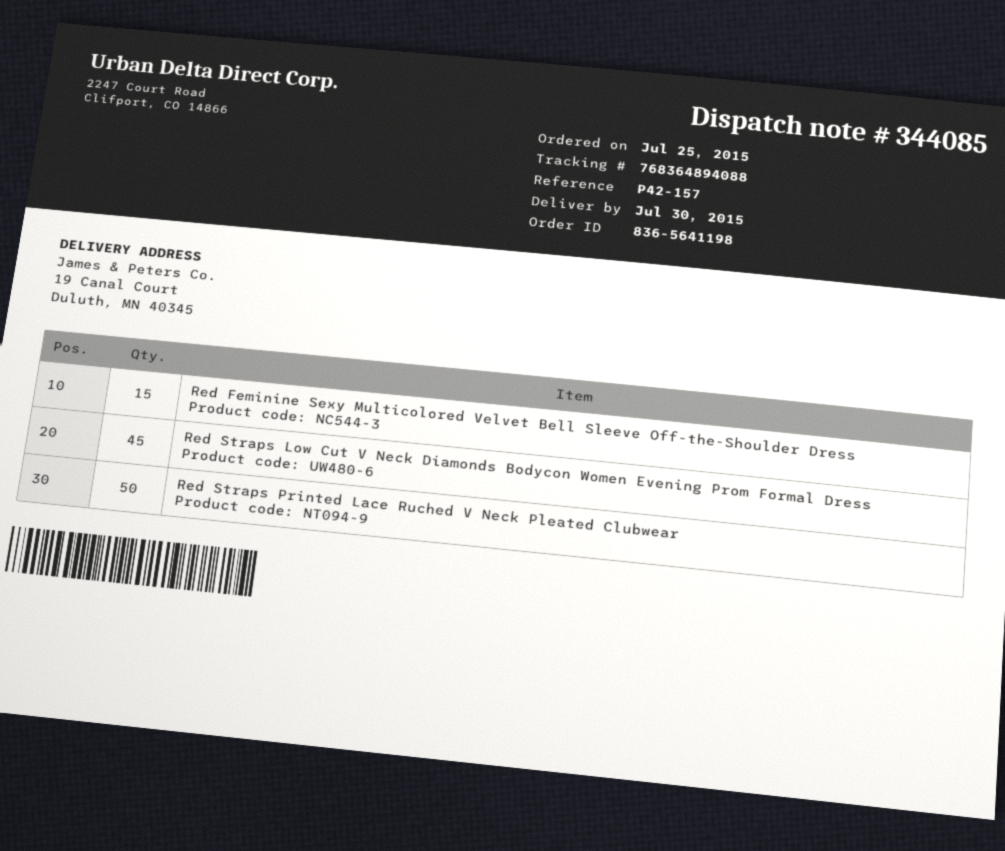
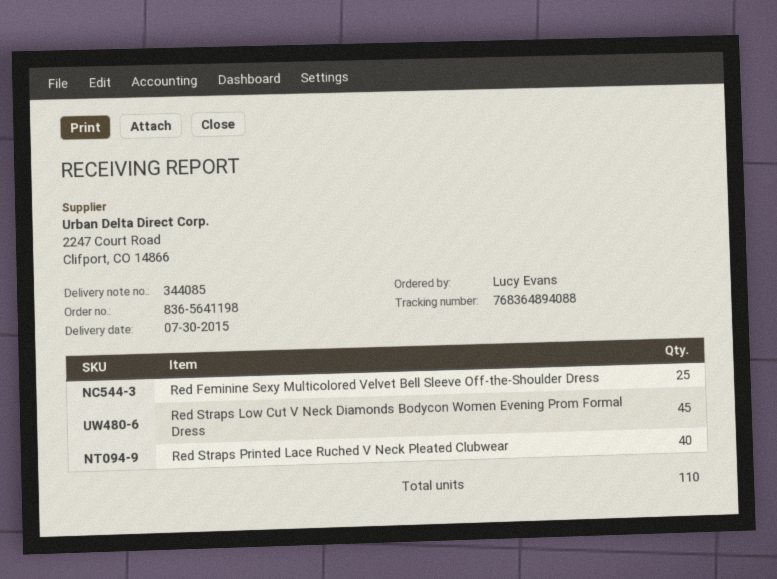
Red Feminine Sexy Multicolored Velvet Bell Sleeve Off-the-Shoulder Dress: 15 -> 25
Red Straps Printed Lace Ruched V Neck Pleated Clubwear: 50 -> 40

